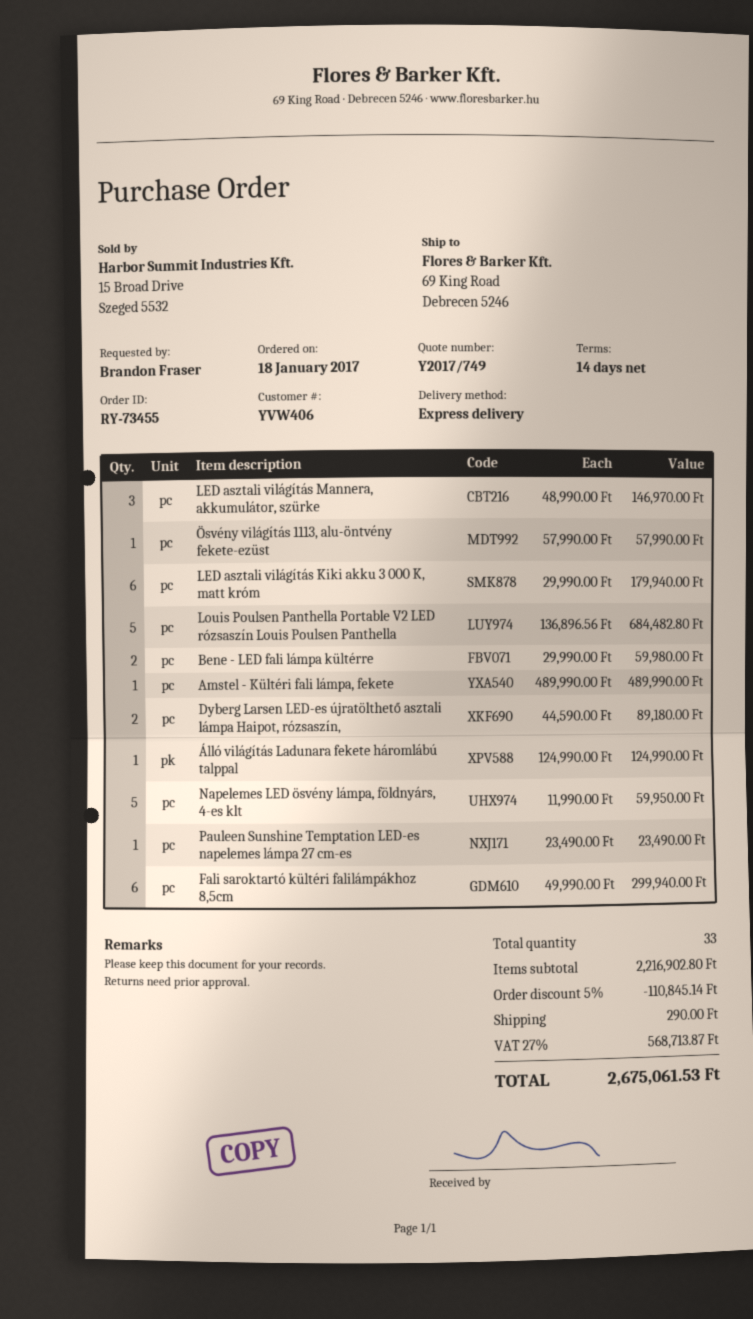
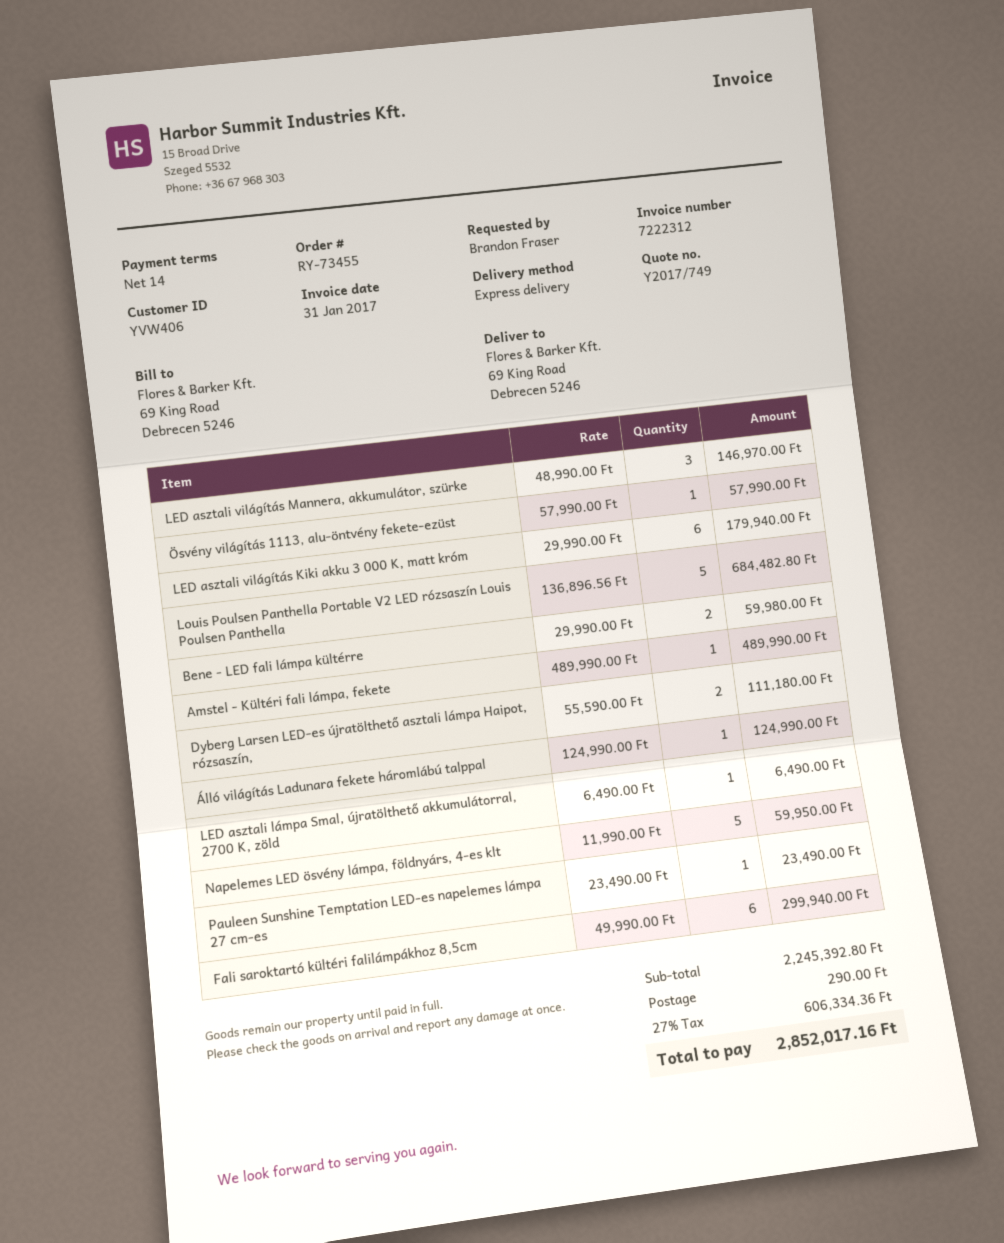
Dyberg Larsen LED-es újratölthető asztali lámpa Haipot, rózsaszín,: 2 x 44590.00 = 89180.00 -> 2 x 55590.00 = 111180.00
LED asztali lámpa Smal, újratölthető akkumulátorral, 2700 K, zöld: none -> 1 x 6490.00 = 6490.00
subtotal: 2216902.80 -> 2245392.80
discount: 5% = 110845.14 -> none
tax: 27% = 568713.87 -> 27% = 606334.36
total: 2675061.53 -> 2852017.16

